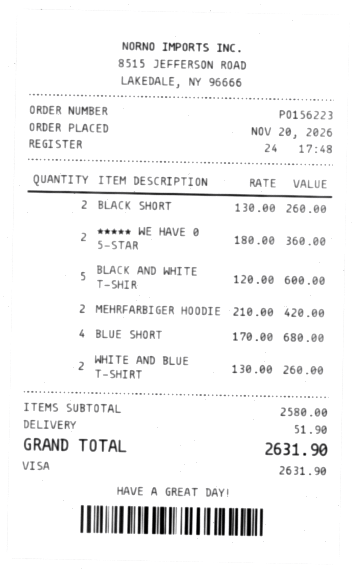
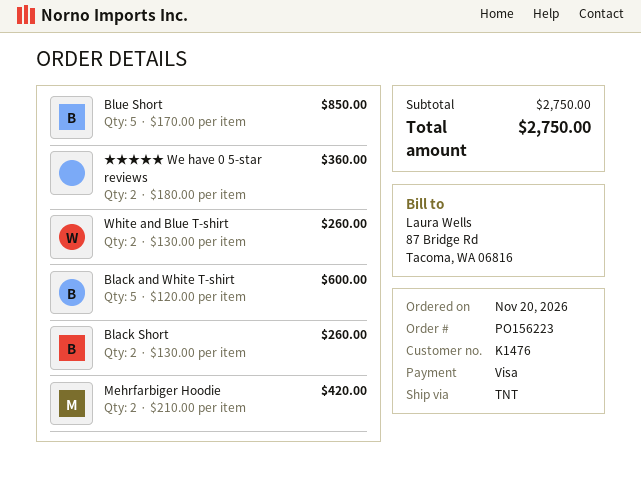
BLUE SHORT: 4 x 170.00 = 680.00 -> 5 x 170.00 = 850.00
subtotal: 2580.00 -> 2750.00
shipping: 51.90 -> none
total: 2631.90 -> 2750.00

